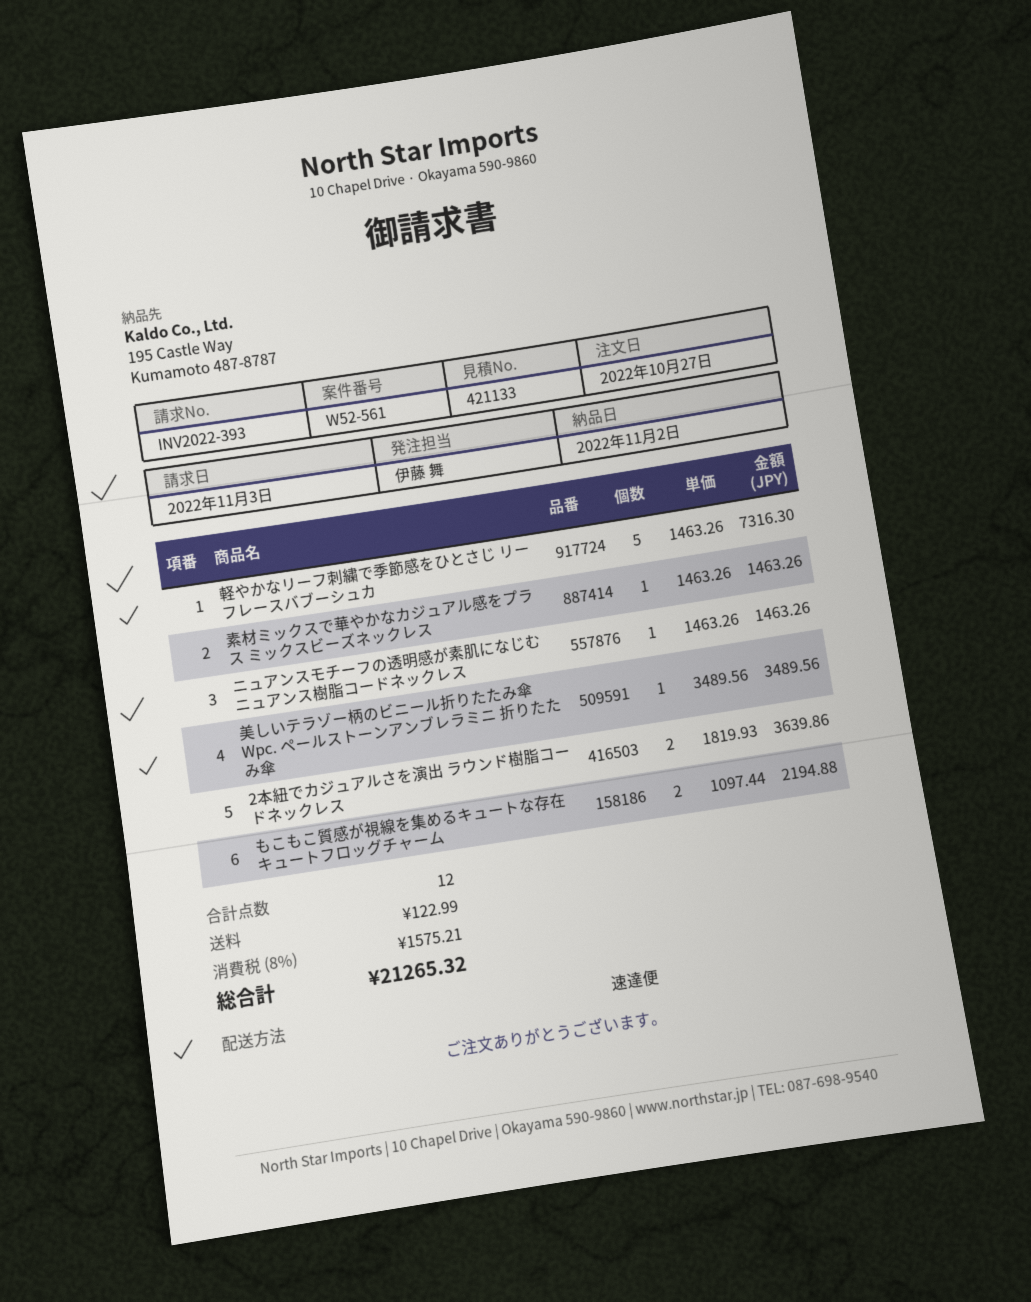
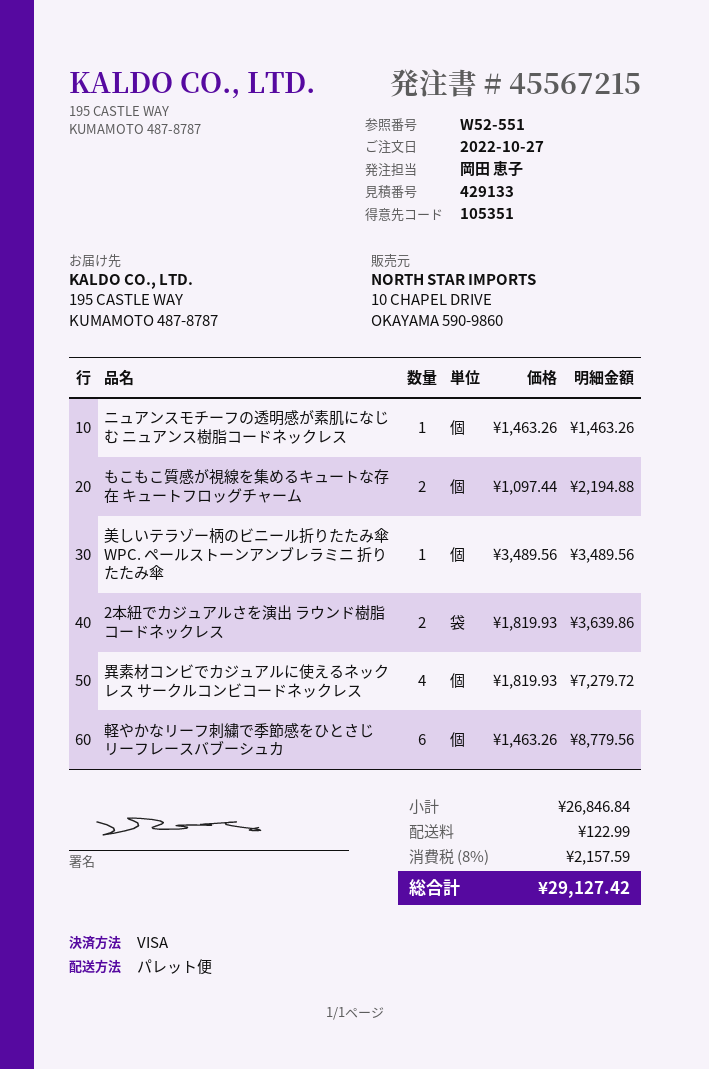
quote number: 421133 -> 429133
reference: W52-561 -> W52-551
ordered by: 伊藤 舞 -> 岡田 恵子
shipping method: express -> pallet freight
軽やかなリーフ刺繍で季節感をひとさじ リーフレースバブーシュカ: 5 x 1463.26 = 7316.30 -> 6 x 1463.26 = 8779.56
素材ミックスで華やかなカジュアル感をプラス ミックスビーズネックレス: 1 x 1463.26 = 1463.26 -> none
異素材コンビでカジュアルに使えるネックレス サークルコンビコードネックレス: none -> 4 x 1819.93 = 7279.72
tax: 8% = 1575.21 -> 8% = 2157.59
total: 21265.32 -> 29127.42

